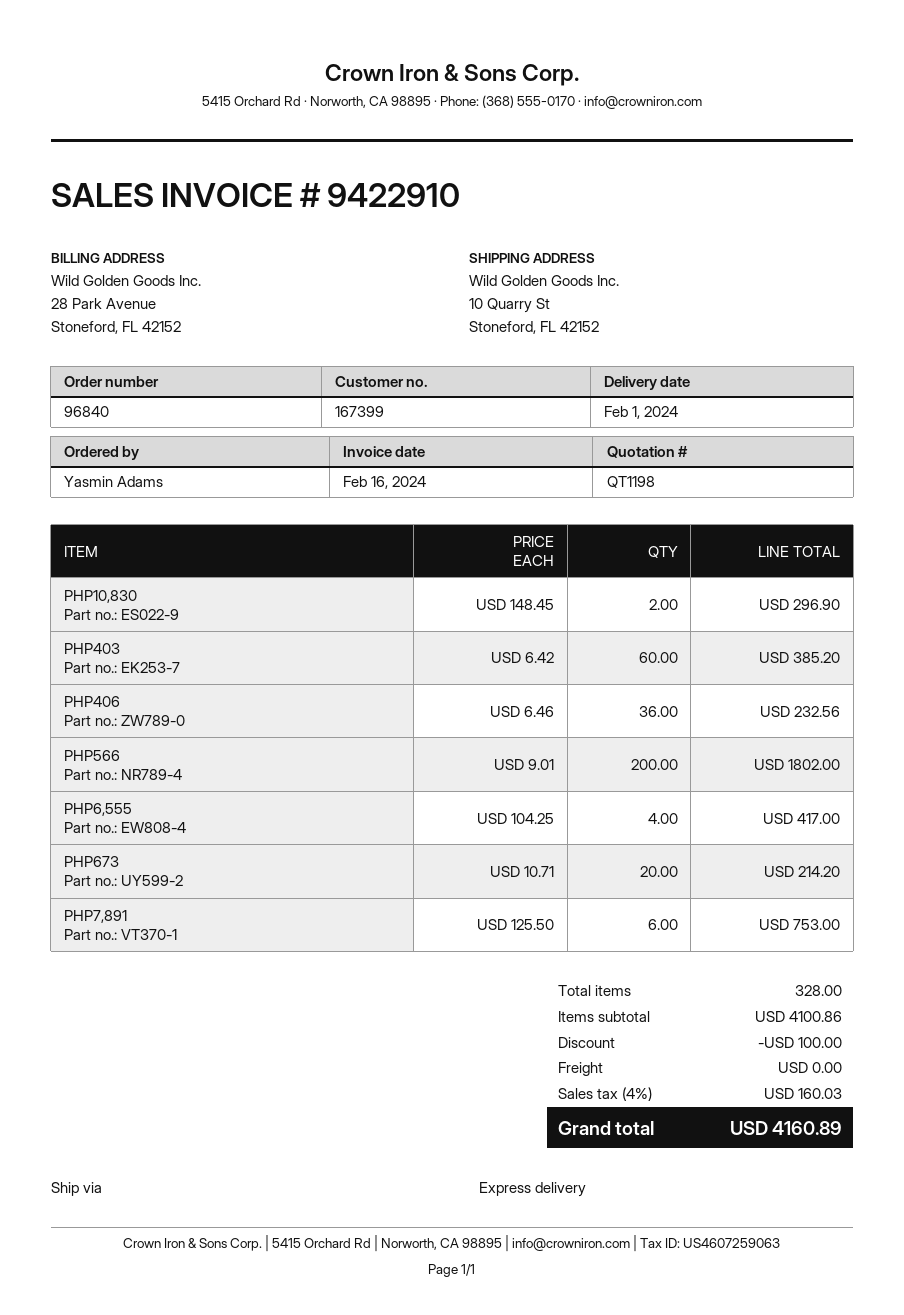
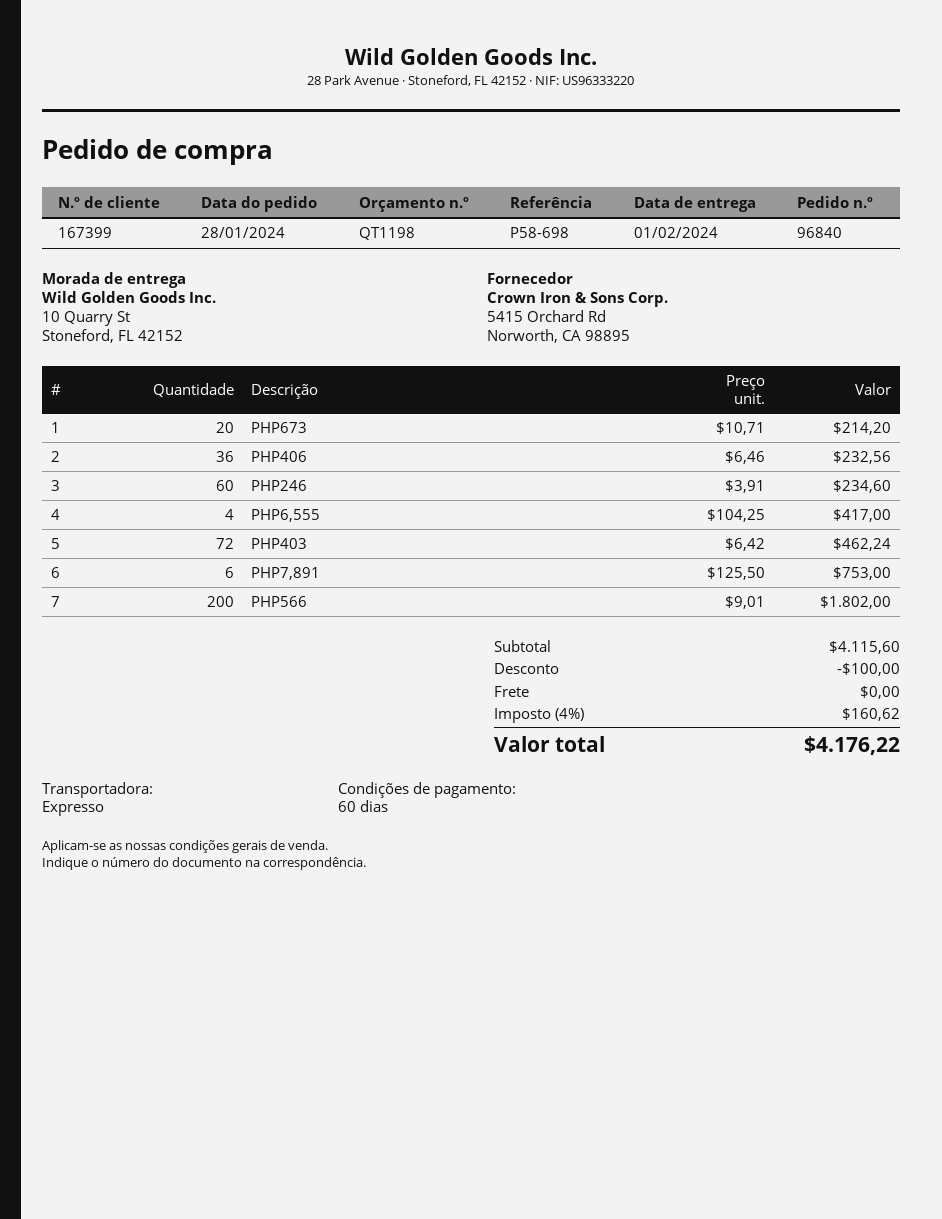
PHP10,830: 2 x 148.45 = 296.90 -> none
PHP403: 60 x 6.42 = 385.20 -> 72 x 6.42 = 462.24
PHP246: none -> 60 x 3.91 = 234.60
subtotal: 4100.86 -> 4115.60
tax: 4% = 160.03 -> 4% = 160.62
total: 4160.89 -> 4176.22

